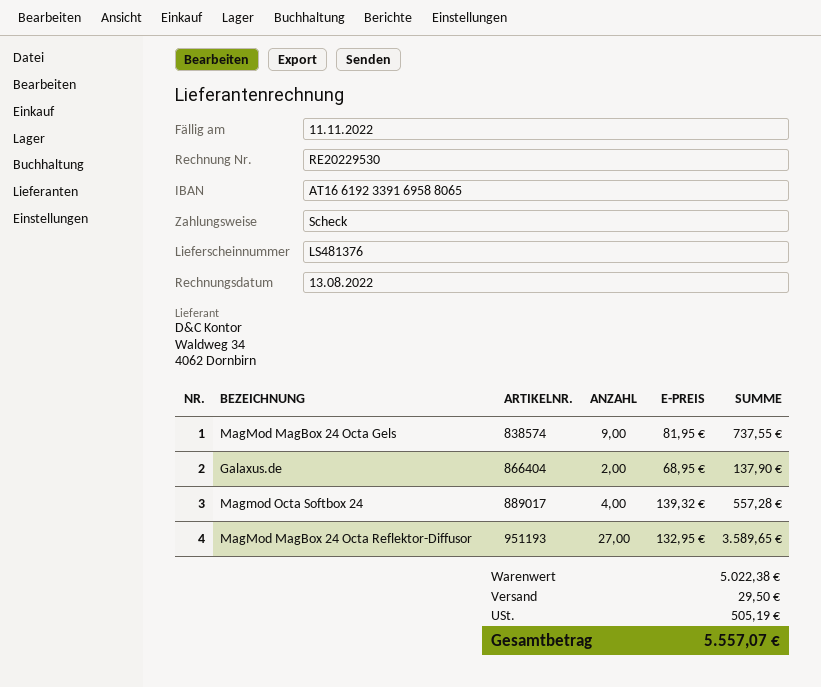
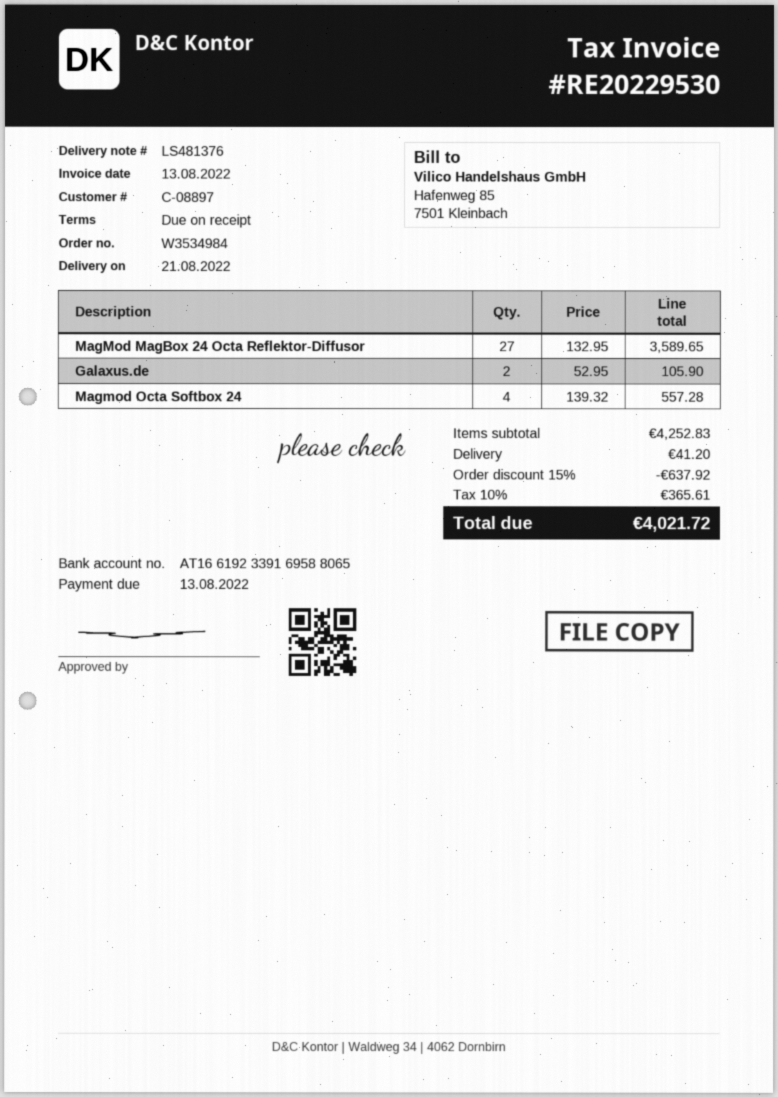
due date: 2022-11-11 -> 2022-08-13
MagMod MagBox 24 Octa Gels: 9 x 81.95 = 737.55 -> none
Galaxus.de: 2 x 68.95 = 137.90 -> 2 x 52.95 = 105.90
subtotal: 5022.38 -> 4252.83
discount: none -> 15% = 637.92
shipping: 29.50 -> 41.20
tax: 505.19 -> 365.61
total: 5557.07 -> 4021.72

